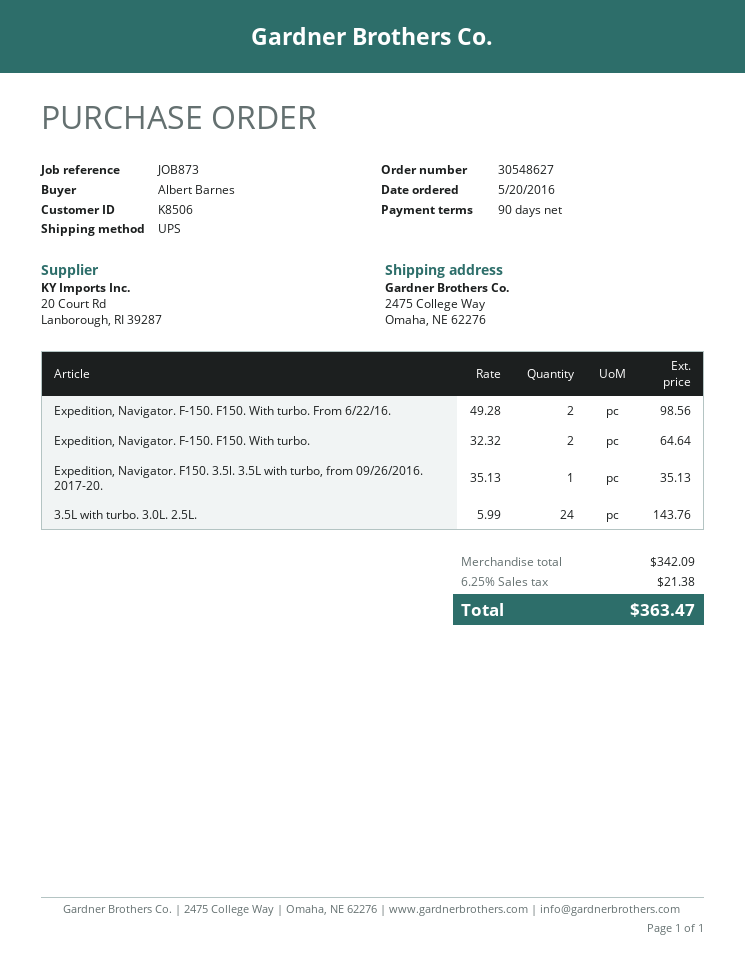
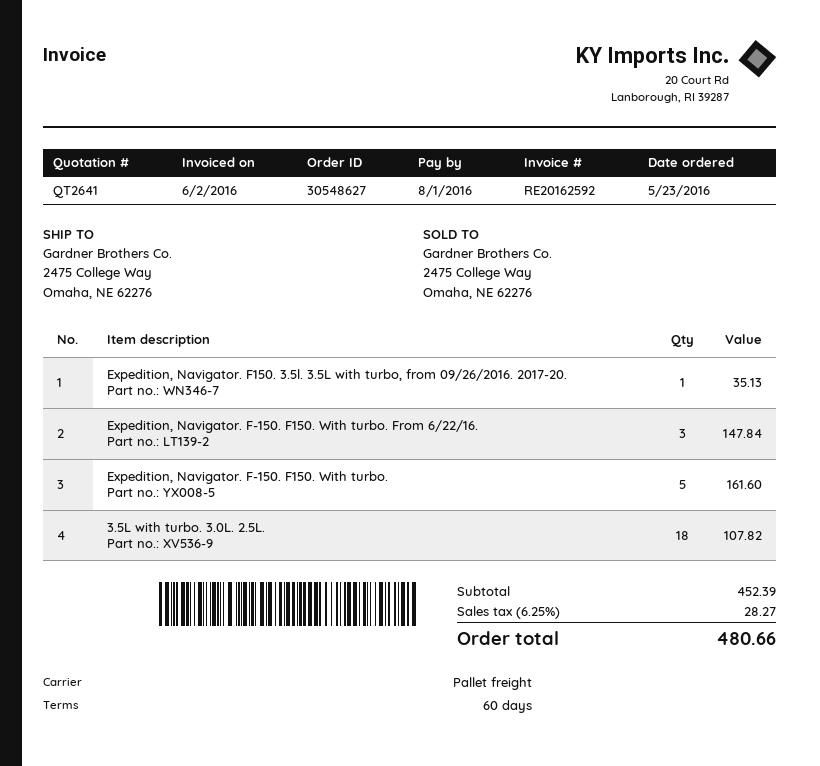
order date: 2016-05-20 -> 2016-05-23
payment terms: 90 days -> 60 days
shipping method: UPS -> pallet freight
Expedition, Navigator. F-150. F150. With turbo. From 6/22/16.: 2 for 98.56 -> 3 for 147.84
Expedition, Navigator. F-150. F150. With turbo.: 2 for 64.64 -> 5 for 161.60
3.5L with turbo. 3.0L. 2.5L.: 24 for 143.76 -> 18 for 107.82
subtotal: 342.09 -> 452.39
tax: 6.25% = 21.38 -> 6.25% = 28.27
total: 363.47 -> 480.66

